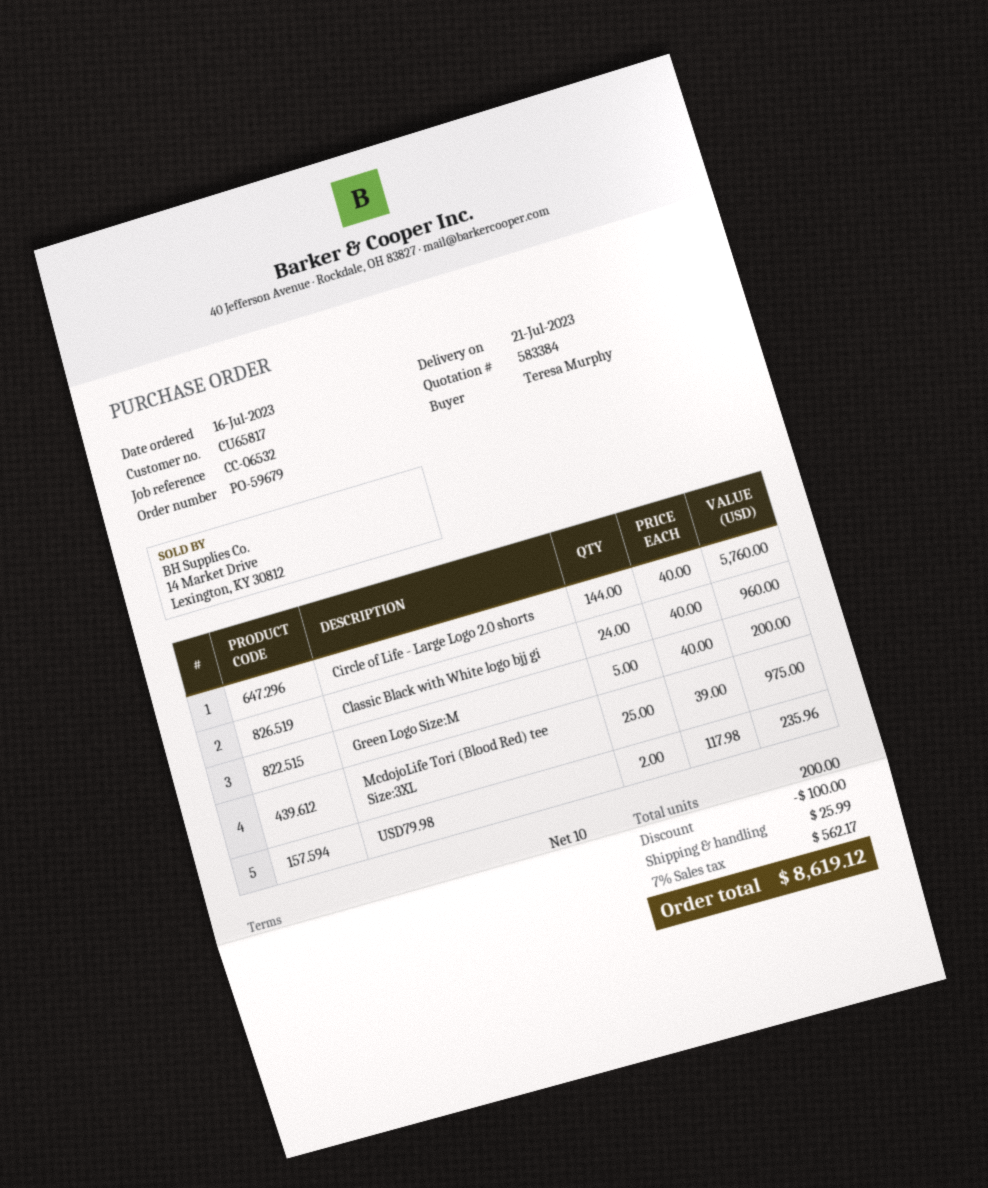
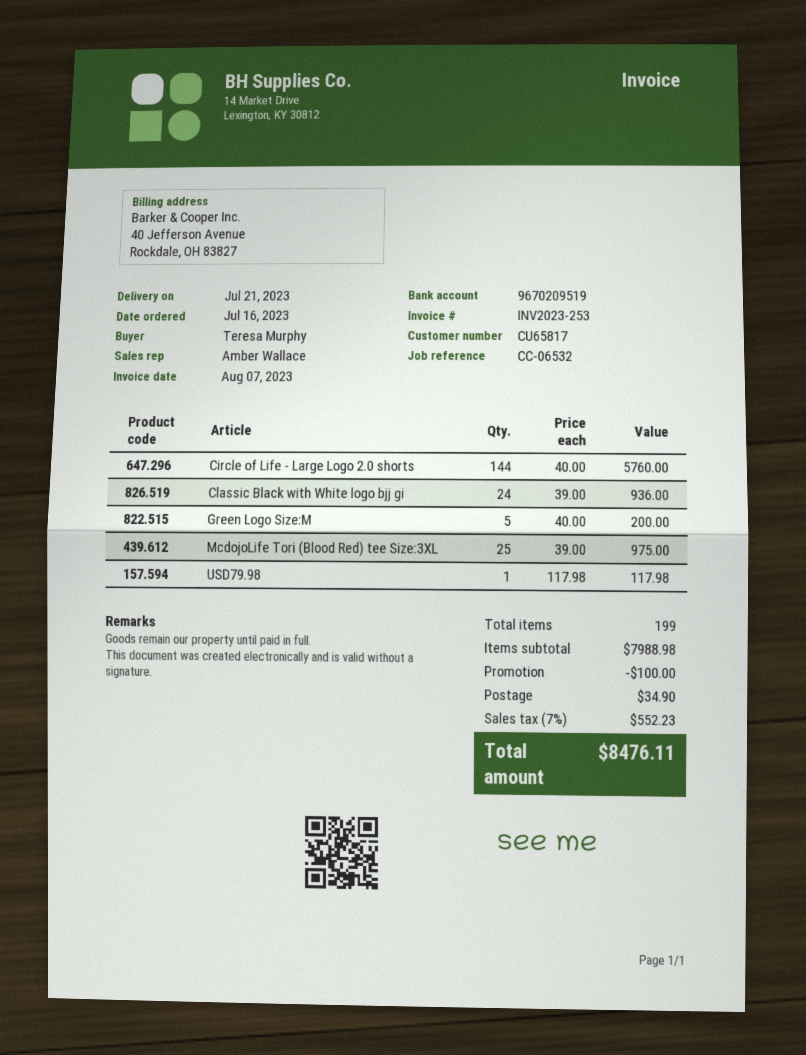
Classic Black with White logo bjj gi: 24 x 40.00 = 960.00 -> 24 x 39.00 = 936.00
USD79.98: 2 x 117.98 = 235.96 -> 1 x 117.98 = 117.98
total quantity: 200 -> 199
shipping: 25.99 -> 34.90
tax: 7% = 562.17 -> 7% = 552.23
total: 8619.12 -> 8476.11

